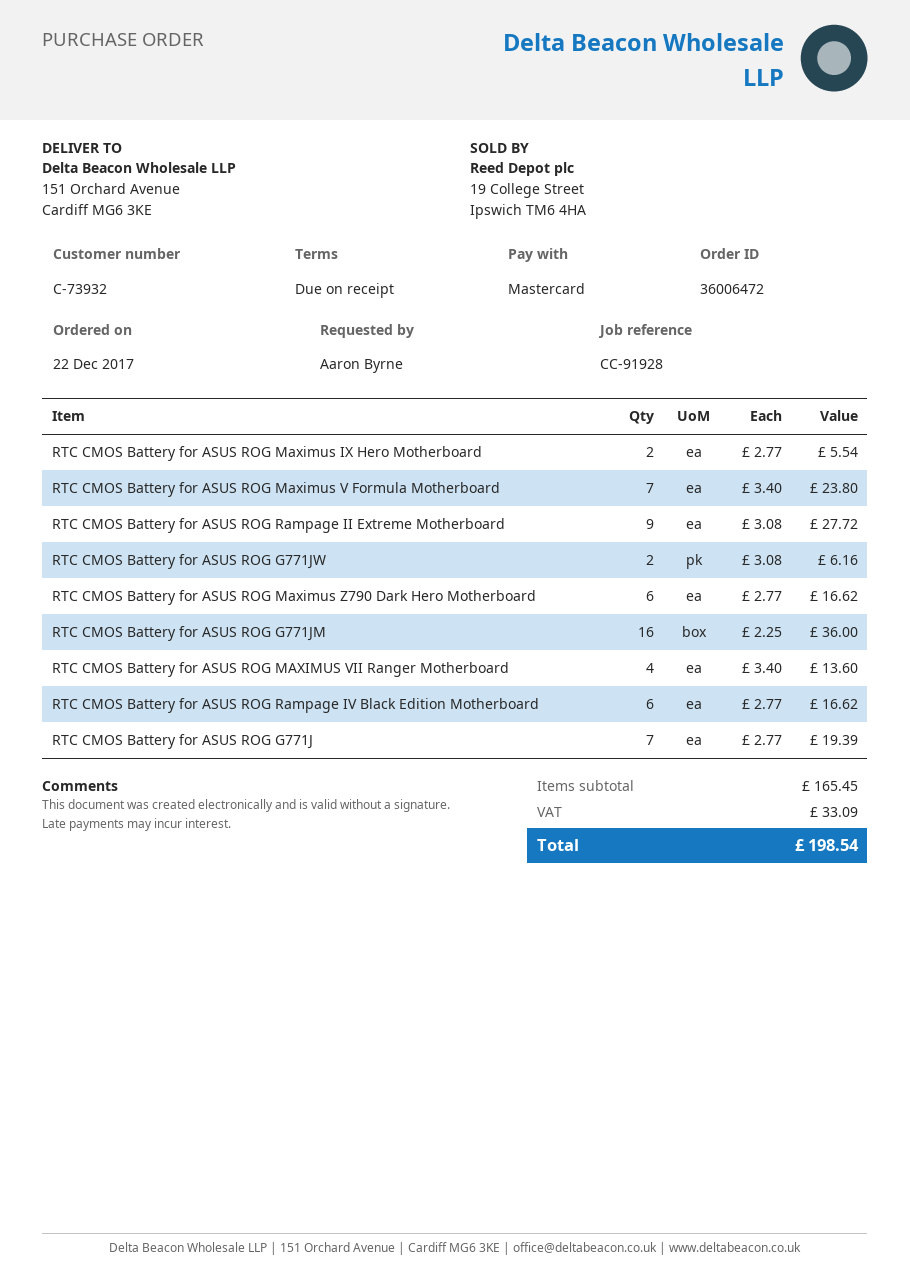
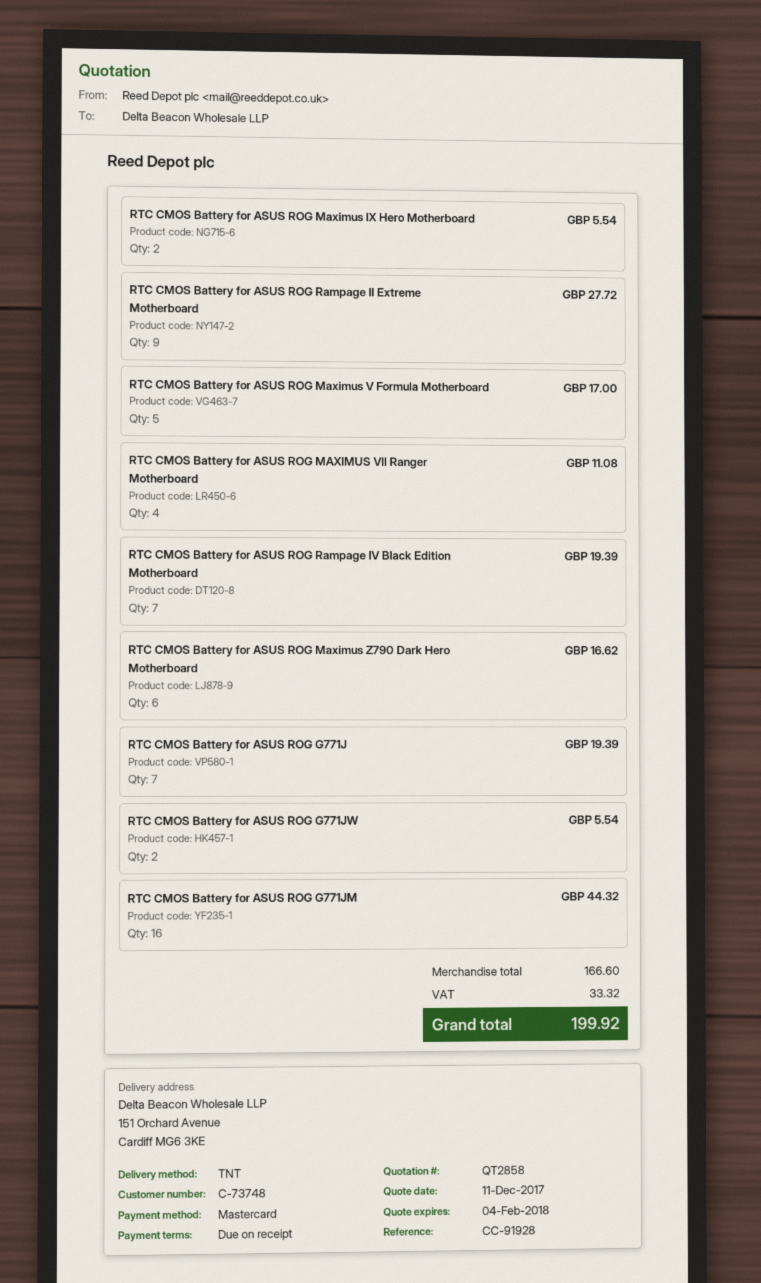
customer number: C-73932 -> C-73748
RTC CMOS Battery for ASUS ROG Maximus V Formula Motherboard: 7 for 23.80 -> 5 for 17.00
RTC CMOS Battery for ASUS ROG G771JW: 2 for 6.16 -> 2 for 5.54
RTC CMOS Battery for ASUS ROG G771JM: 16 for 36.00 -> 16 for 44.32
RTC CMOS Battery for ASUS ROG MAXIMUS VII Ranger Motherboard: 4 for 13.60 -> 4 for 11.08
RTC CMOS Battery for ASUS ROG Rampage IV Black Edition Motherboard: 6 for 16.62 -> 7 for 19.39
subtotal: 165.45 -> 166.60
tax: 33.09 -> 33.32
total: 198.54 -> 199.92

